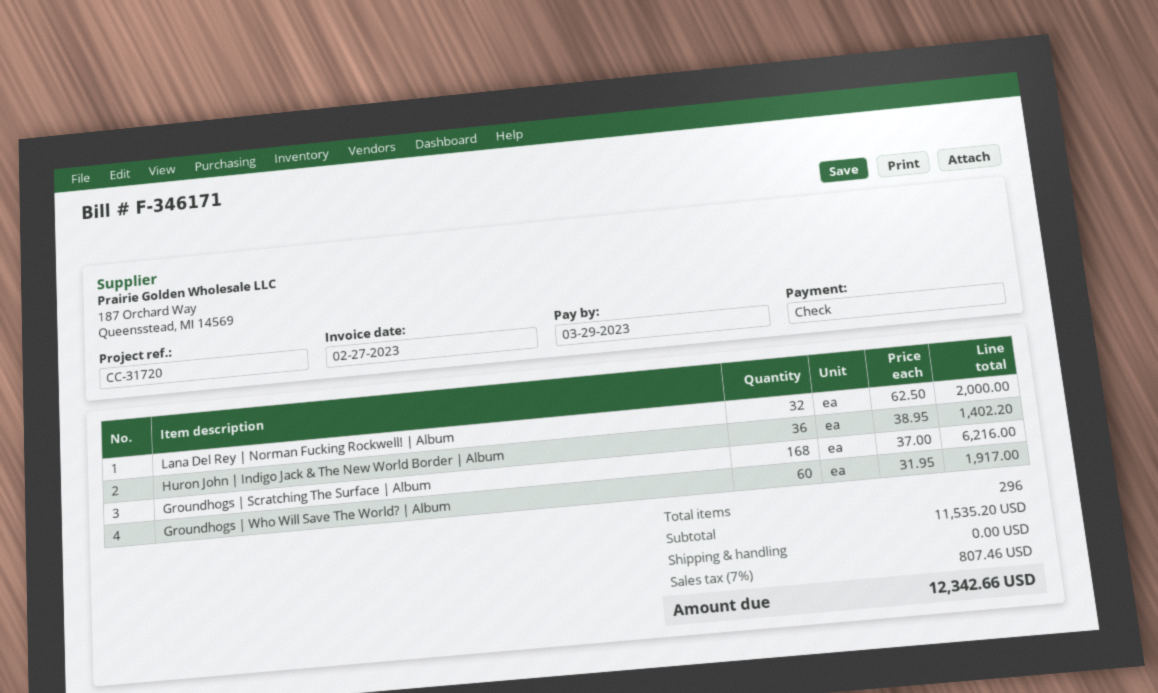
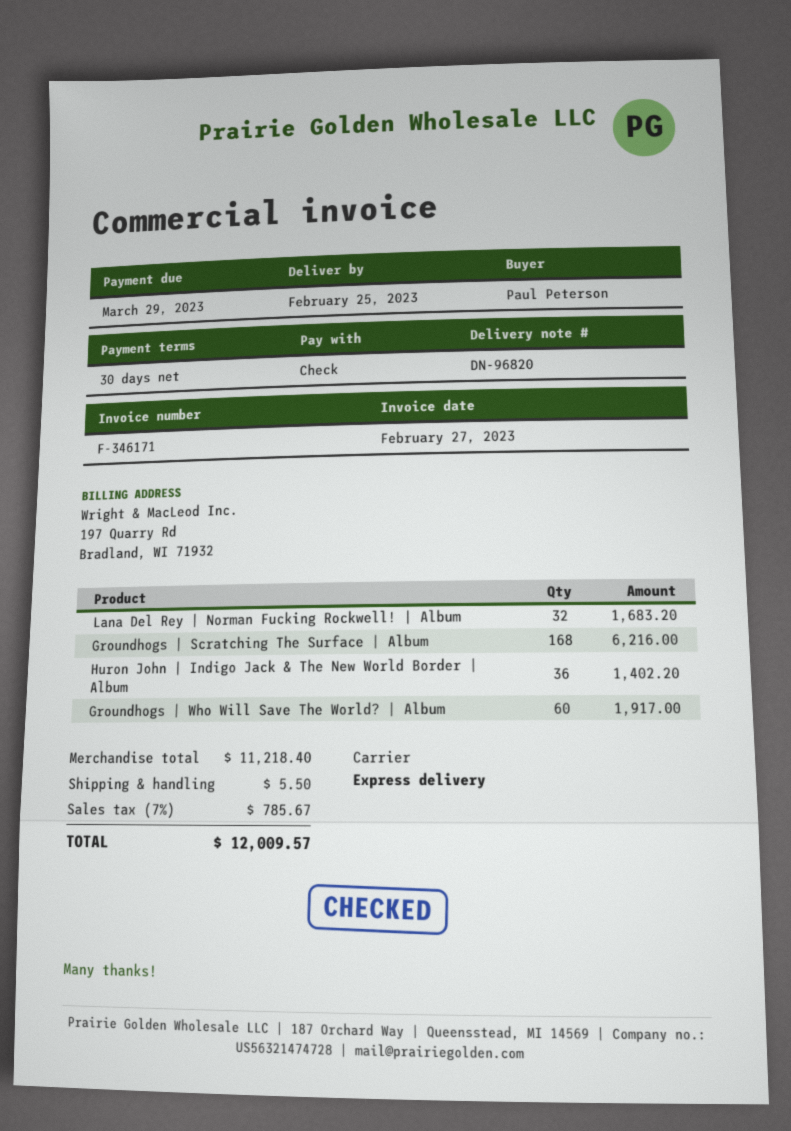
Lana Del Rey | Norman Fucking Rockwell! | Album: 32 for 2000.00 -> 32 for 1683.20
subtotal: 11535.20 -> 11218.40
shipping: 0.00 -> 5.50
tax: 7% = 807.46 -> 7% = 785.67
total: 12342.66 -> 12009.57

